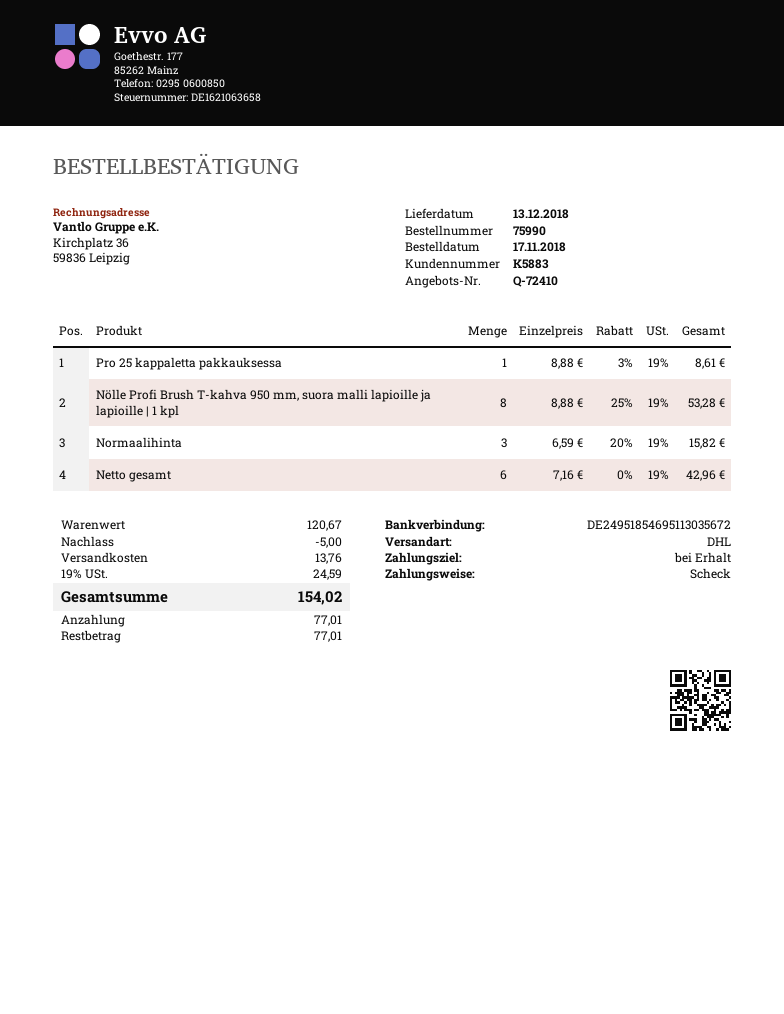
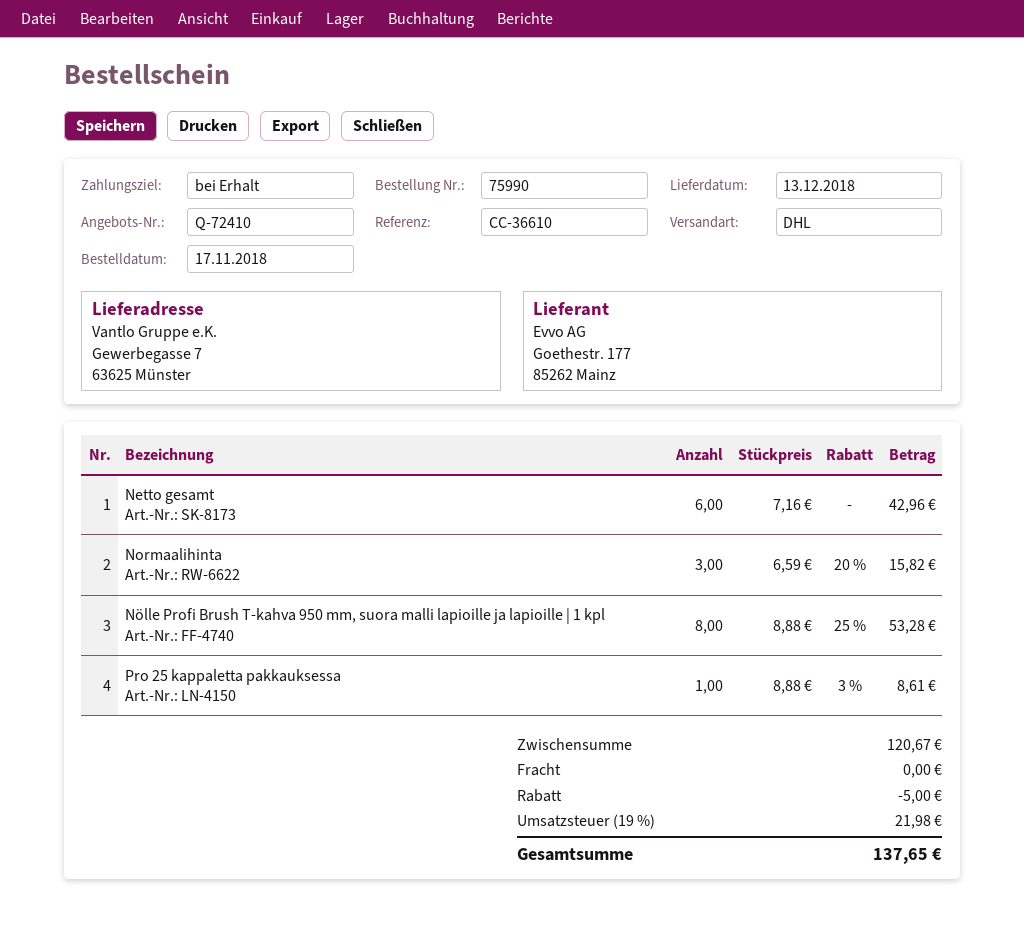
shipping: 13.76 -> 0.00
tax: 19% = 24.59 -> 19% = 21.98
total: 154.02 -> 137.65

